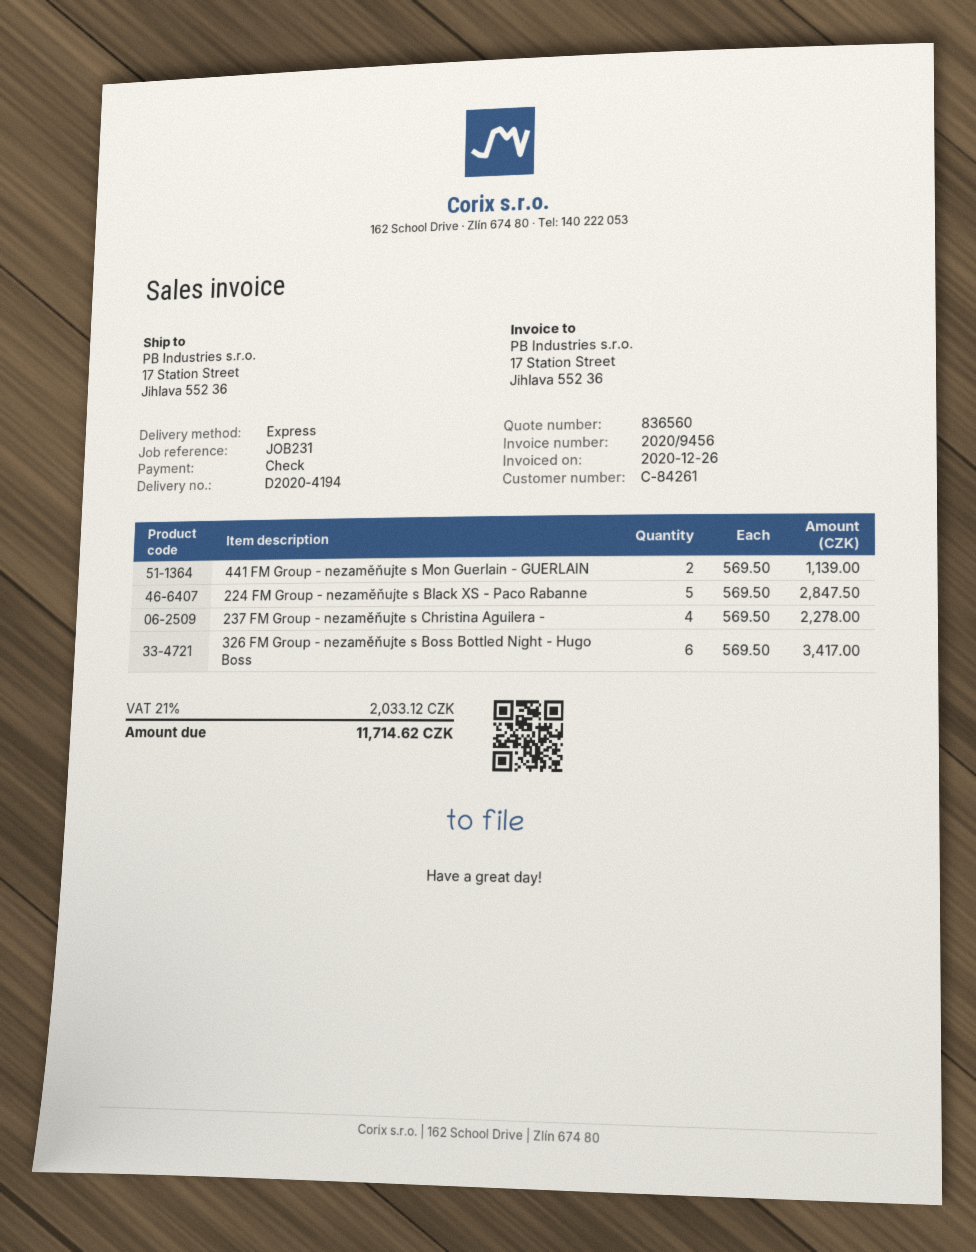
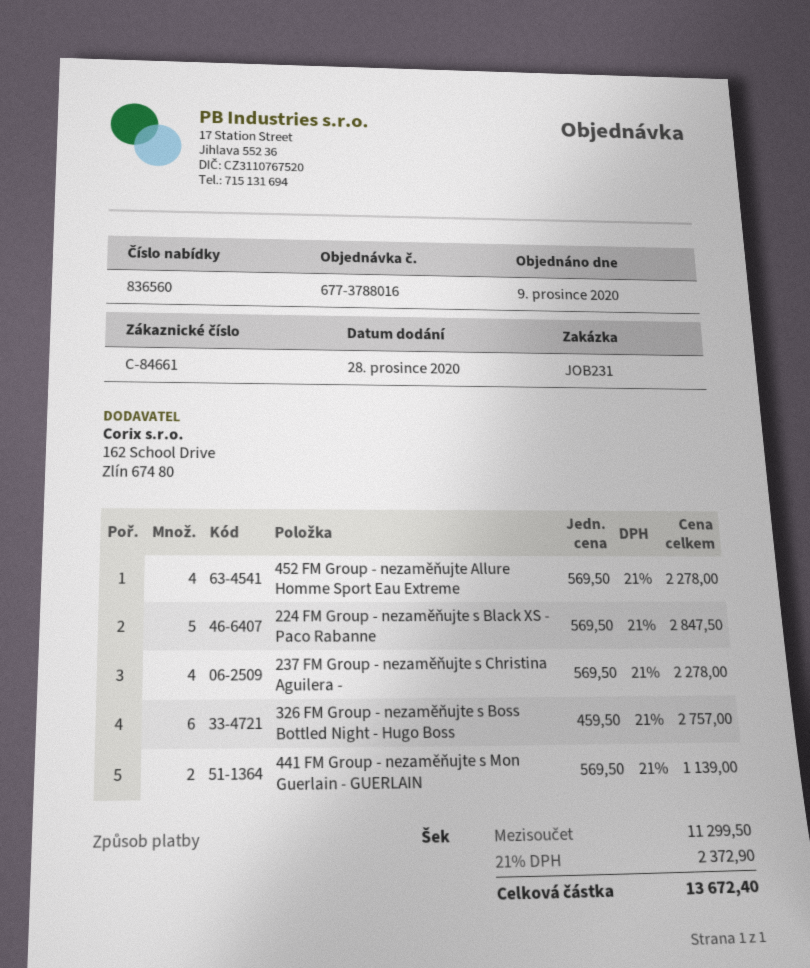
customer number: C-84261 -> C-84661
326 FM Group - nezaměňujte s Boss Bottled Night - Hugo Boss: 6 x 569.50 = 3417.00 -> 6 x 459.50 = 2757.00
452 FM Group - nezaměňujte Allure Homme Sport Eau Extreme: none -> 4 x 569.50 = 2278.00
tax: 21% = 2033.12 -> 21% = 2372.90
total: 11714.62 -> 13672.40

